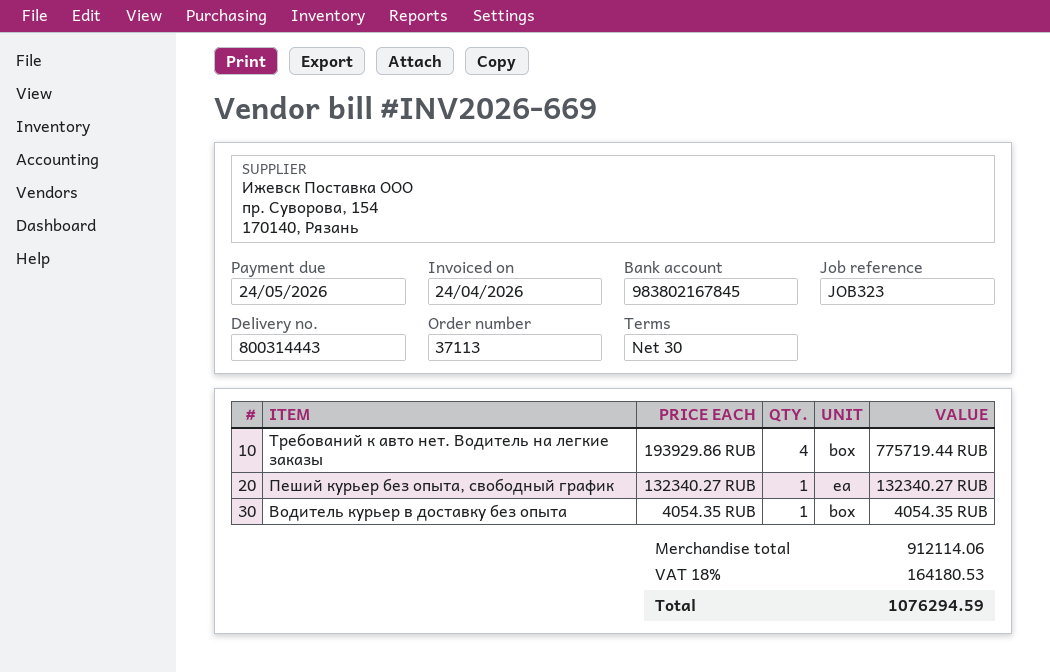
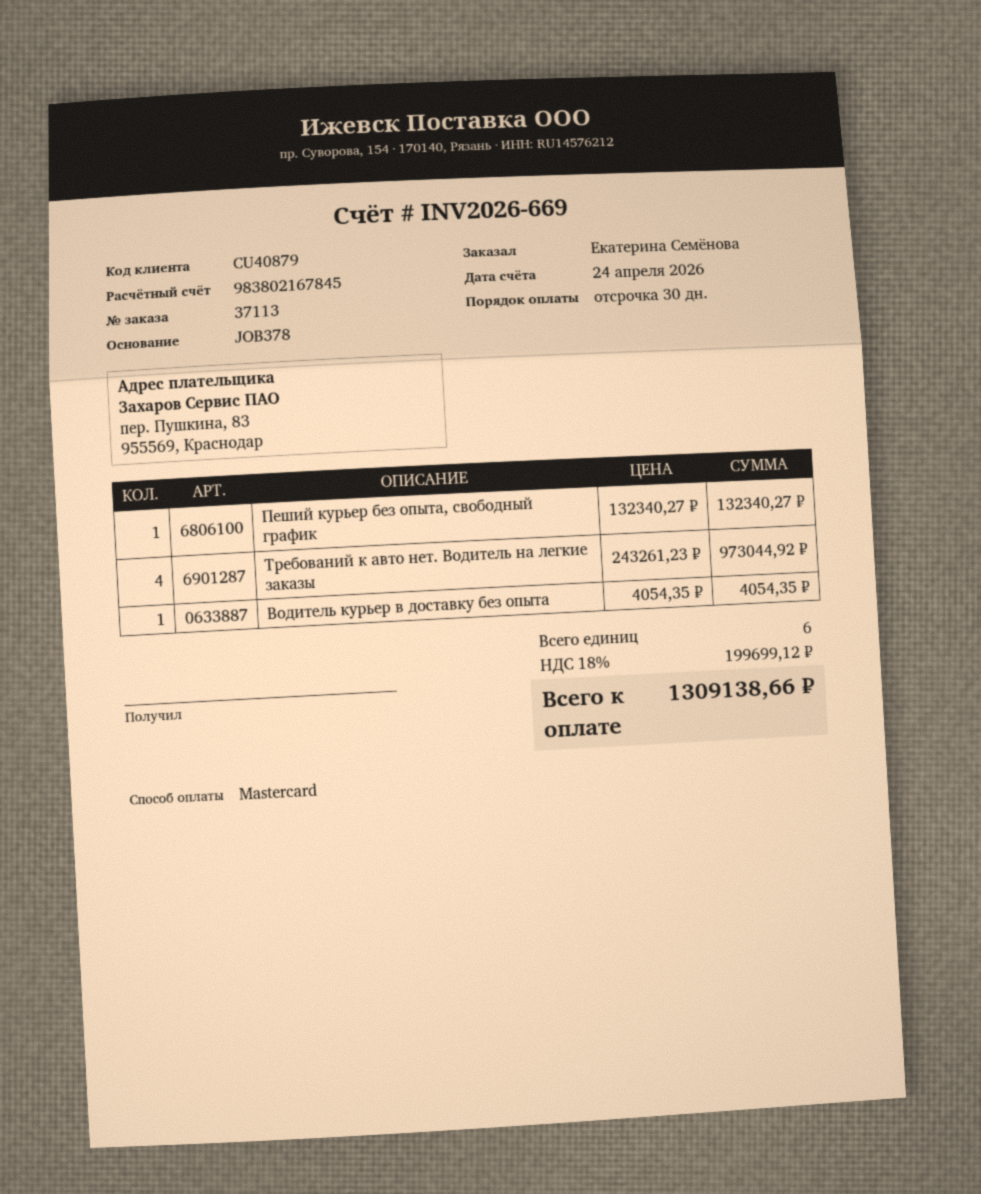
reference: JOB323 -> JOB378
Требований к авто нет. Водитель на легкие заказы: 4 x 193929.86 = 775719.44 -> 4 x 243261.23 = 973044.92
tax: 18% = 164180.53 -> 18% = 199699.12
total: 1076294.59 -> 1309138.66

